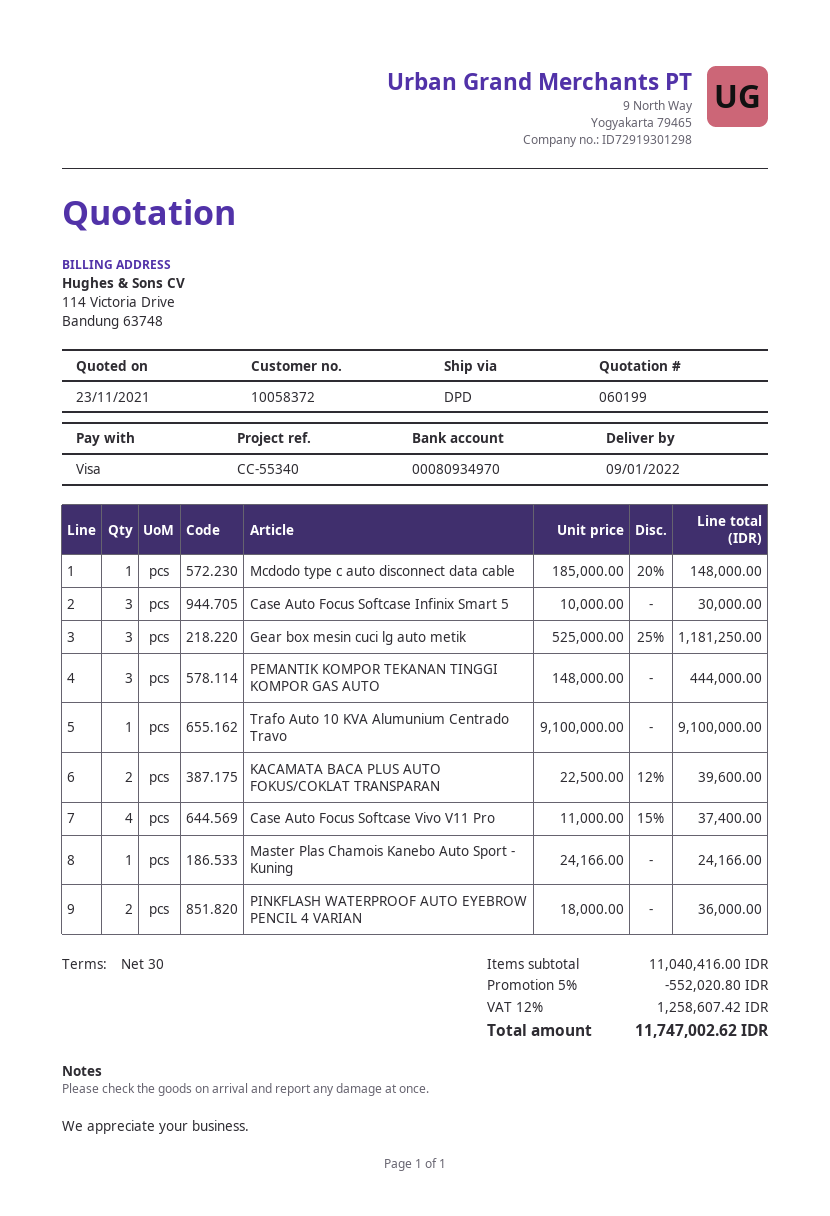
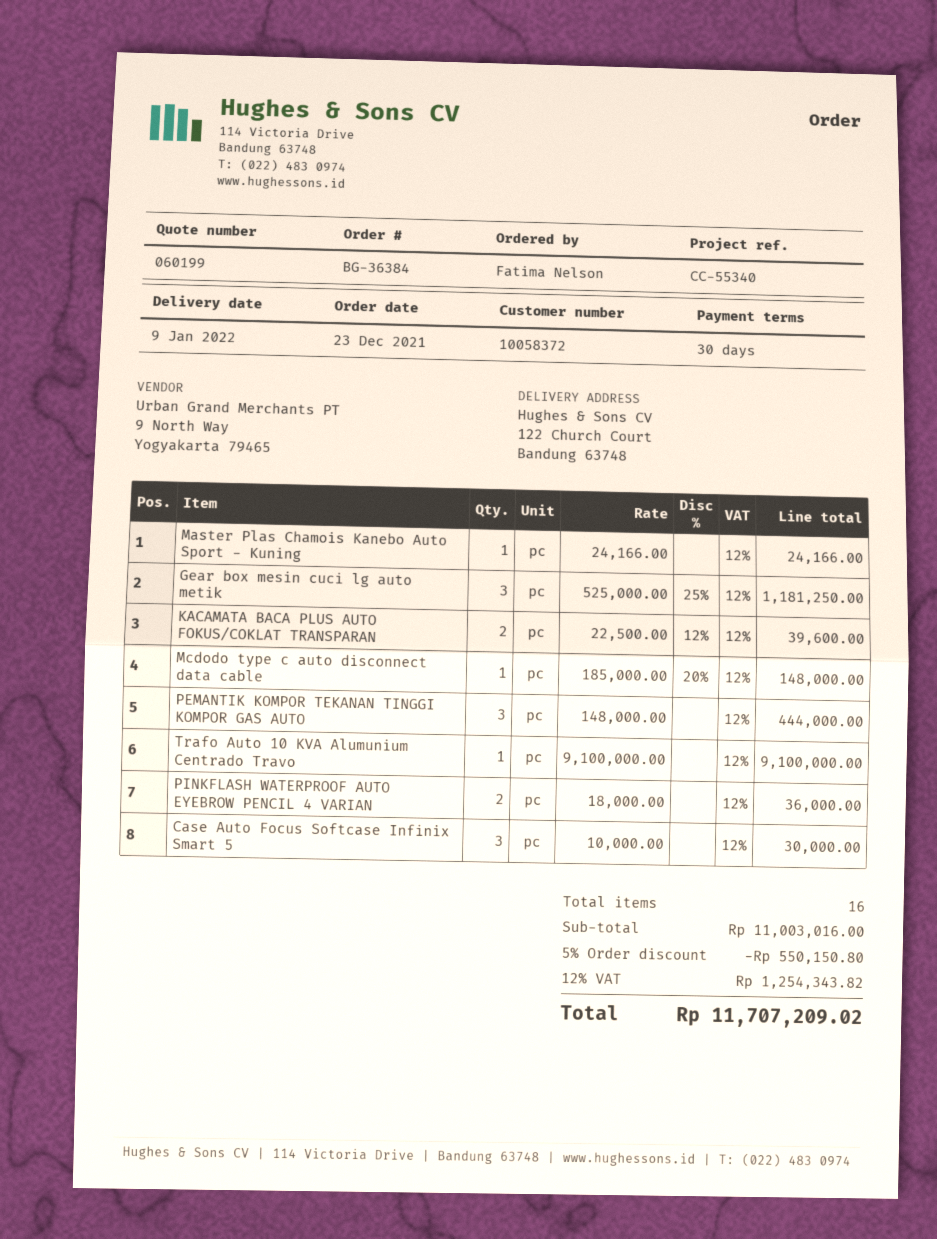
Case Auto Focus Softcase Vivo V11 Pro: 4 x 11000.00 - 15% = 37400.00 -> none
subtotal: 11040416.00 -> 11003016.00
discount: 5% = 552020.80 -> 5% = 550150.80
tax: 12% = 1258607.42 -> 12% = 1254343.82
total: 11747002.62 -> 11707209.02

